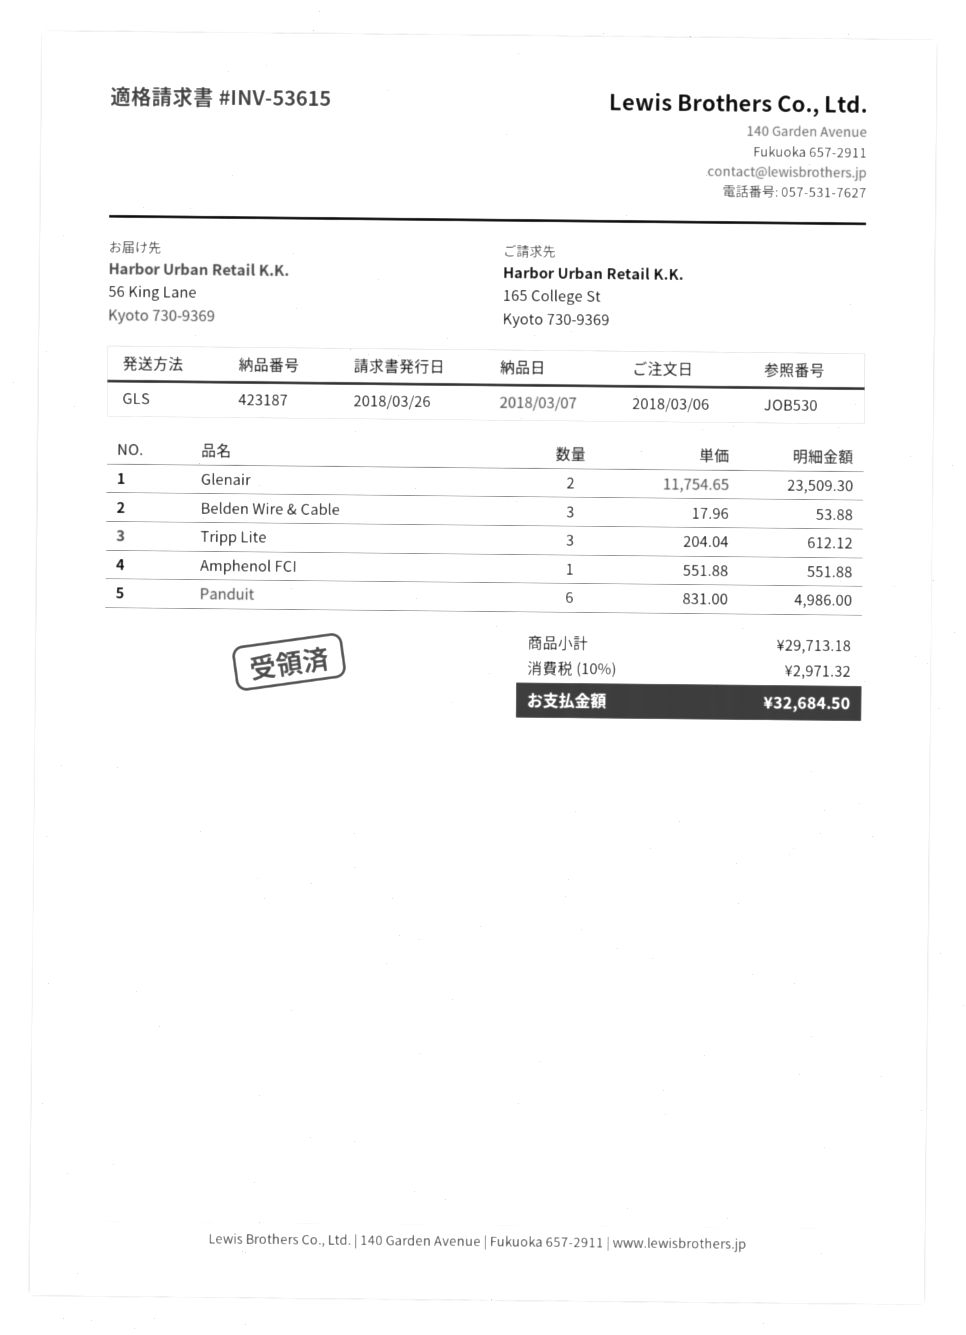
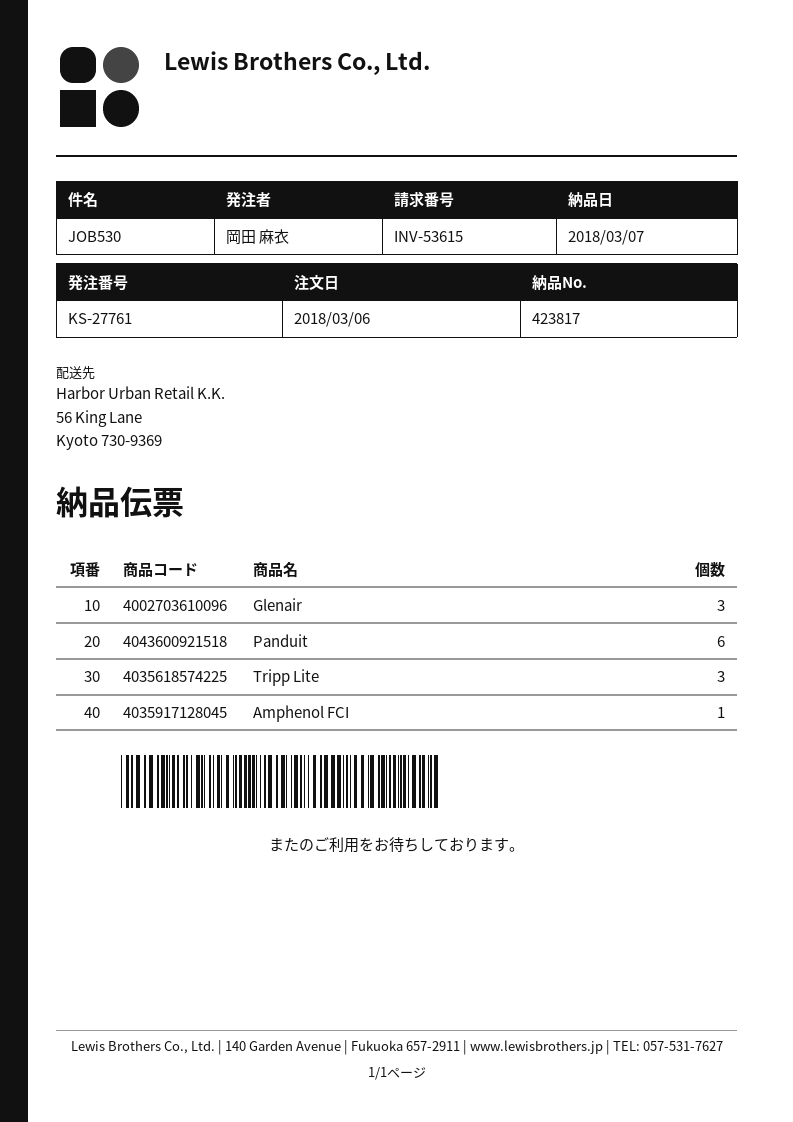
delivery note number: 423187 -> 423817
Glenair: 2 -> 3
Belden Wire & Cable: 3 -> none

